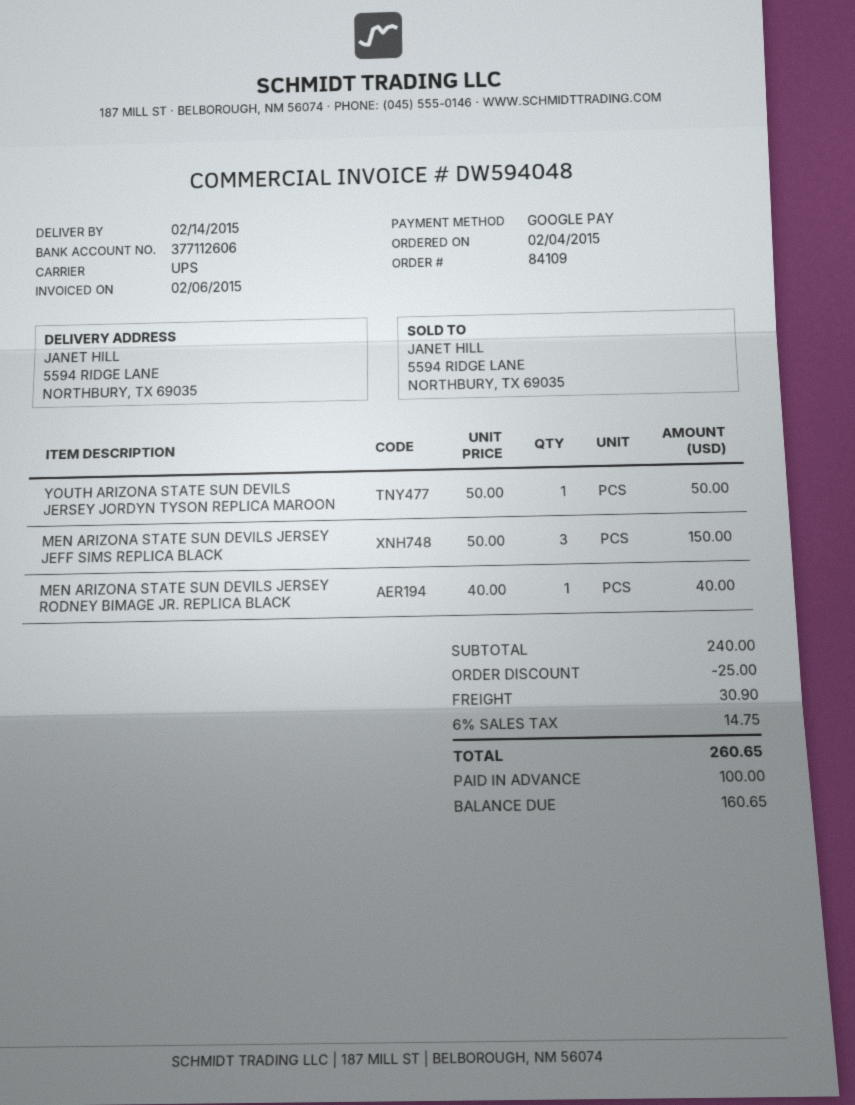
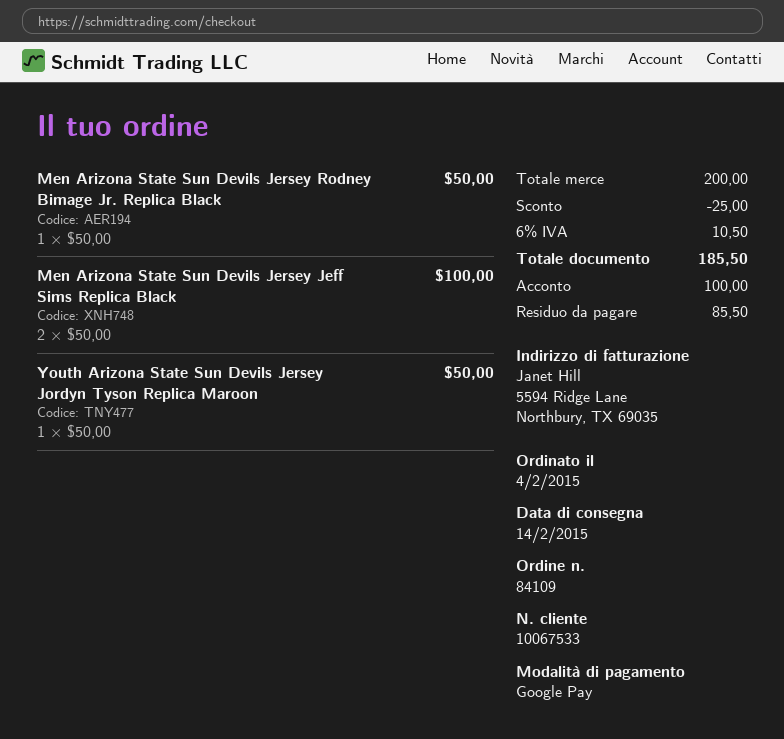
MEN ARIZONA STATE SUN DEVILS JERSEY JEFF SIMS REPLICA BLACK: 3 x 50.00 = 150.00 -> 2 x 50.00 = 100.00
MEN ARIZONA STATE SUN DEVILS JERSEY RODNEY BIMAGE JR. REPLICA BLACK: 1 x 40.00 = 40.00 -> 1 x 50.00 = 50.00
subtotal: 240.00 -> 200.00
shipping: 30.90 -> none
tax: 6% = 14.75 -> 6% = 10.50
total: 260.65 -> 185.50
balance: 160.65 -> 85.50

